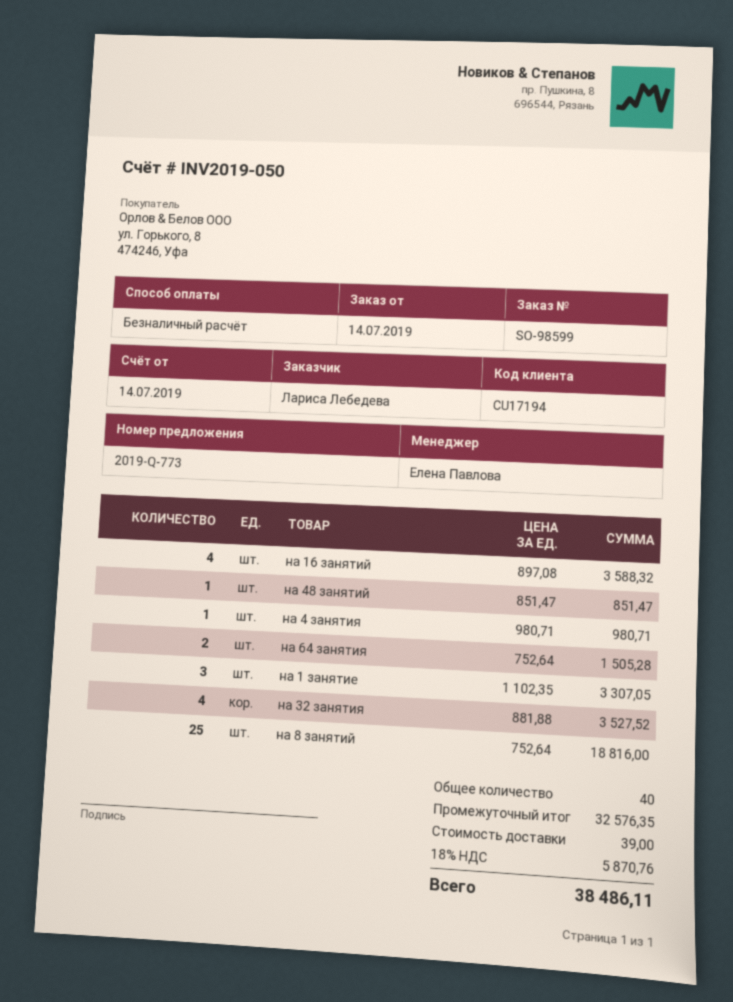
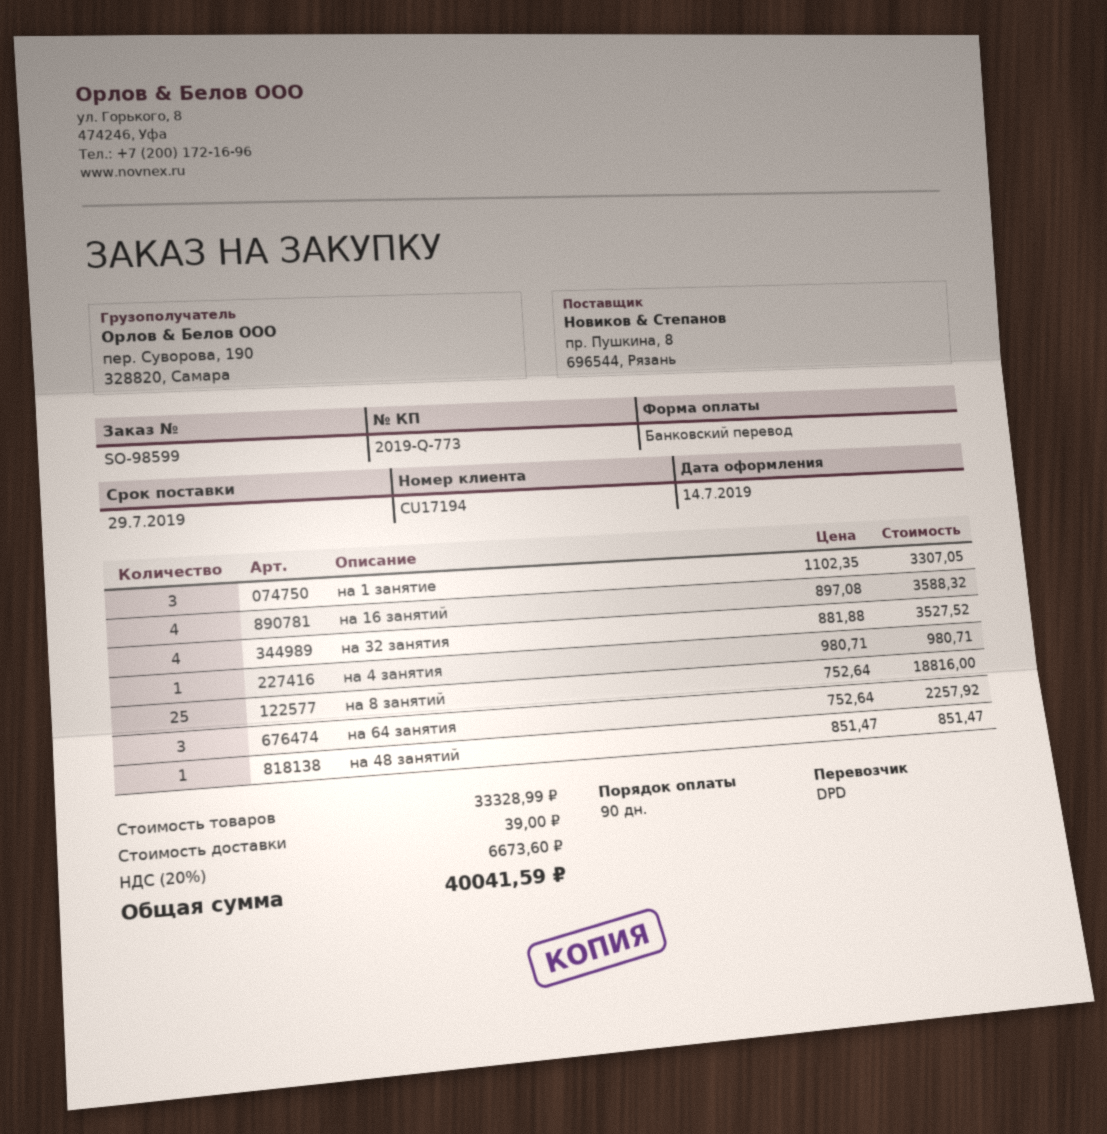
на 64 занятия: 2 x 752.64 = 1505.28 -> 3 x 752.64 = 2257.92
subtotal: 32576.35 -> 33328.99
tax: 18% = 5870.76 -> 20% = 6673.60
total: 38486.11 -> 40041.59

